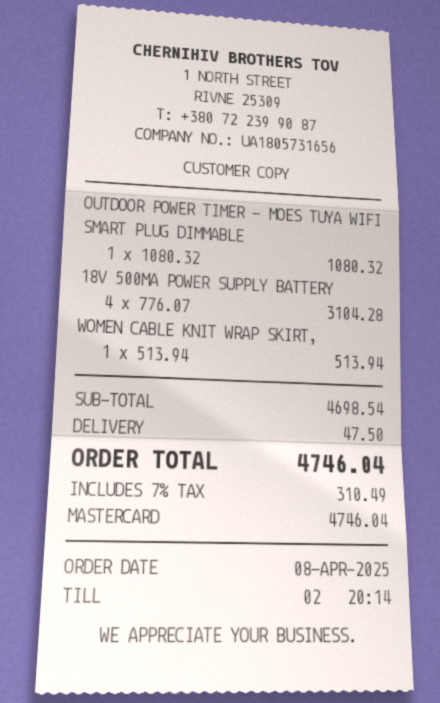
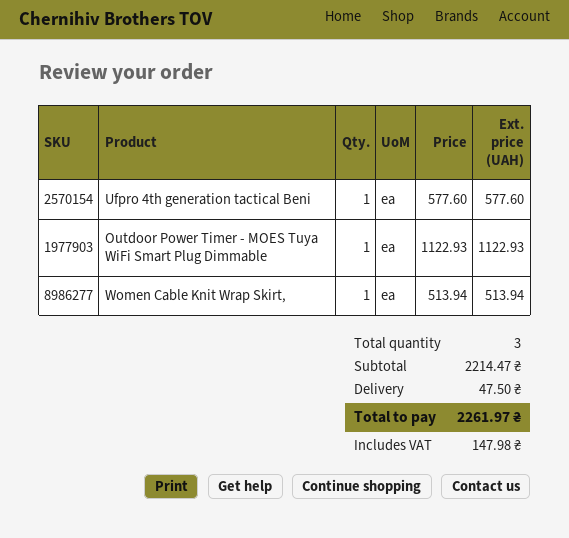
OUTDOOR POWER TIMER - MOES TUYA WIFI SMART PLUG DIMMABLE: 1 x 1080.32 = 1080.32 -> 1 x 1122.93 = 1122.93
18V 500MA POWER SUPPLY BATTERY: 4 x 776.07 = 3104.28 -> none
Ufpro 4th generation tactical Beni: none -> 1 x 577.60 = 577.60
subtotal: 4698.54 -> 2214.47
tax: 310.49 -> 147.98
total: 4746.04 -> 2261.97

